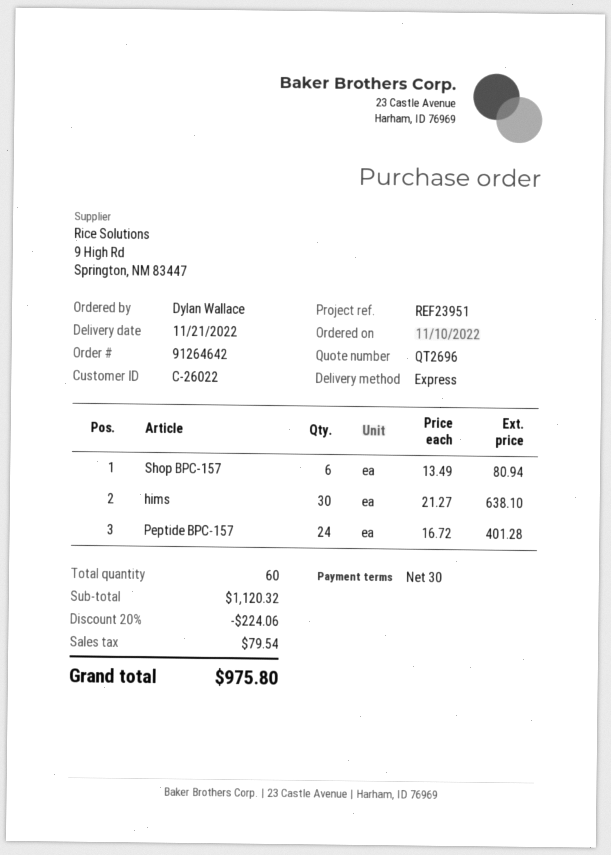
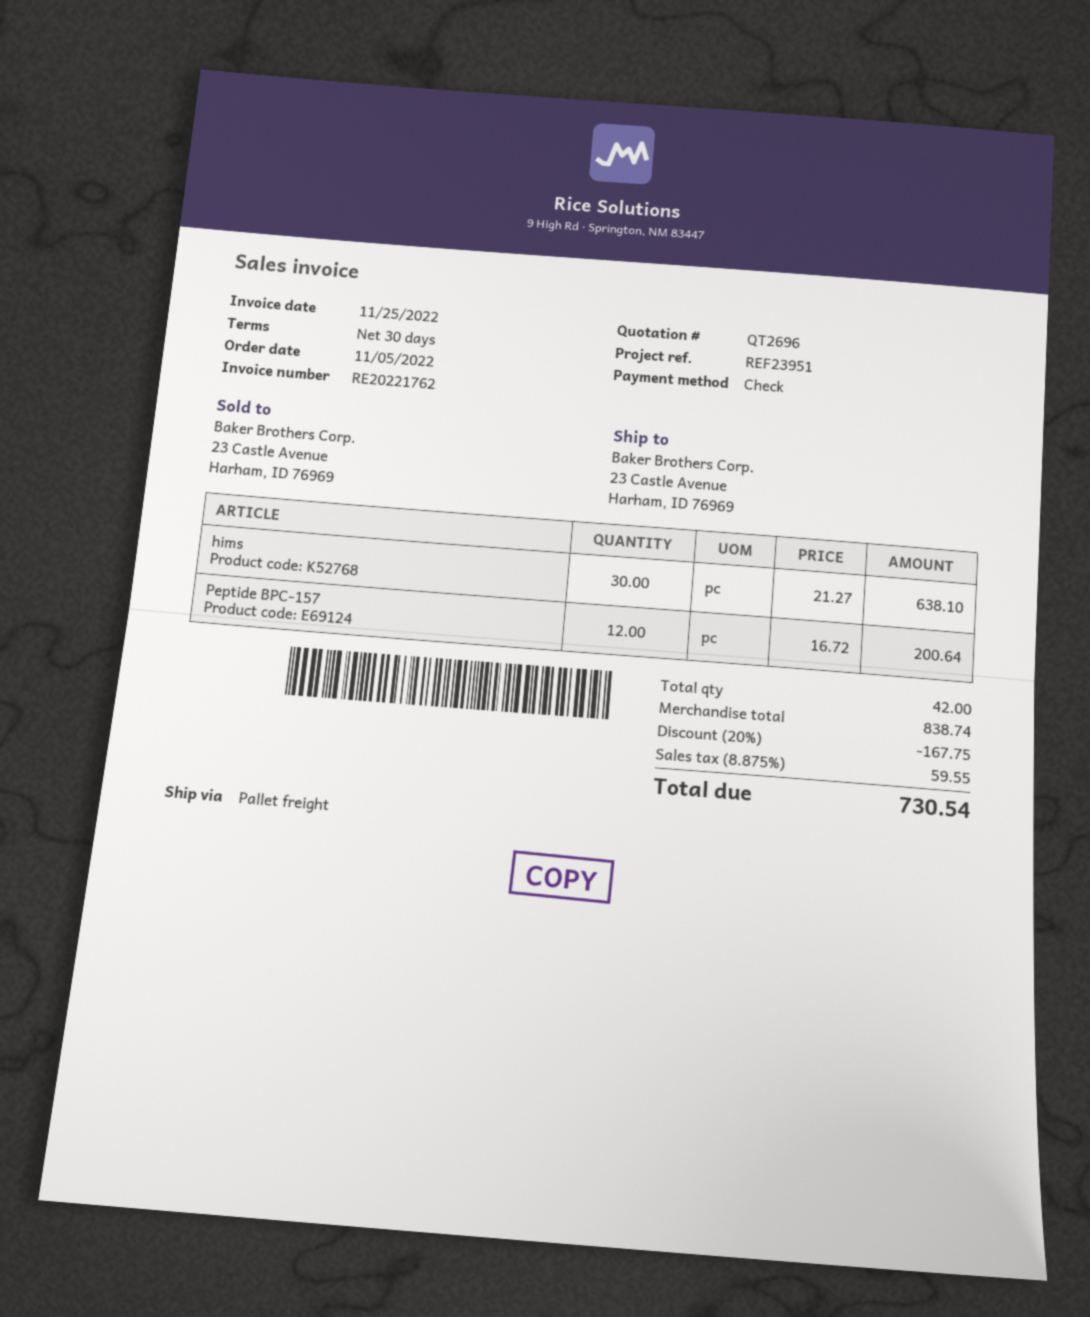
order date: 2022-11-10 -> 2022-11-05
shipping method: express -> pallet freight
Shop BPC-157: 6 x 13.49 = 80.94 -> none
Peptide BPC-157: 24 x 16.72 = 401.28 -> 12 x 16.72 = 200.64
total quantity: 60 -> 42
subtotal: 1120.32 -> 838.74
discount: 20% = 224.06 -> 20% = 167.75
tax: 79.54 -> 59.55
total: 975.80 -> 730.54

